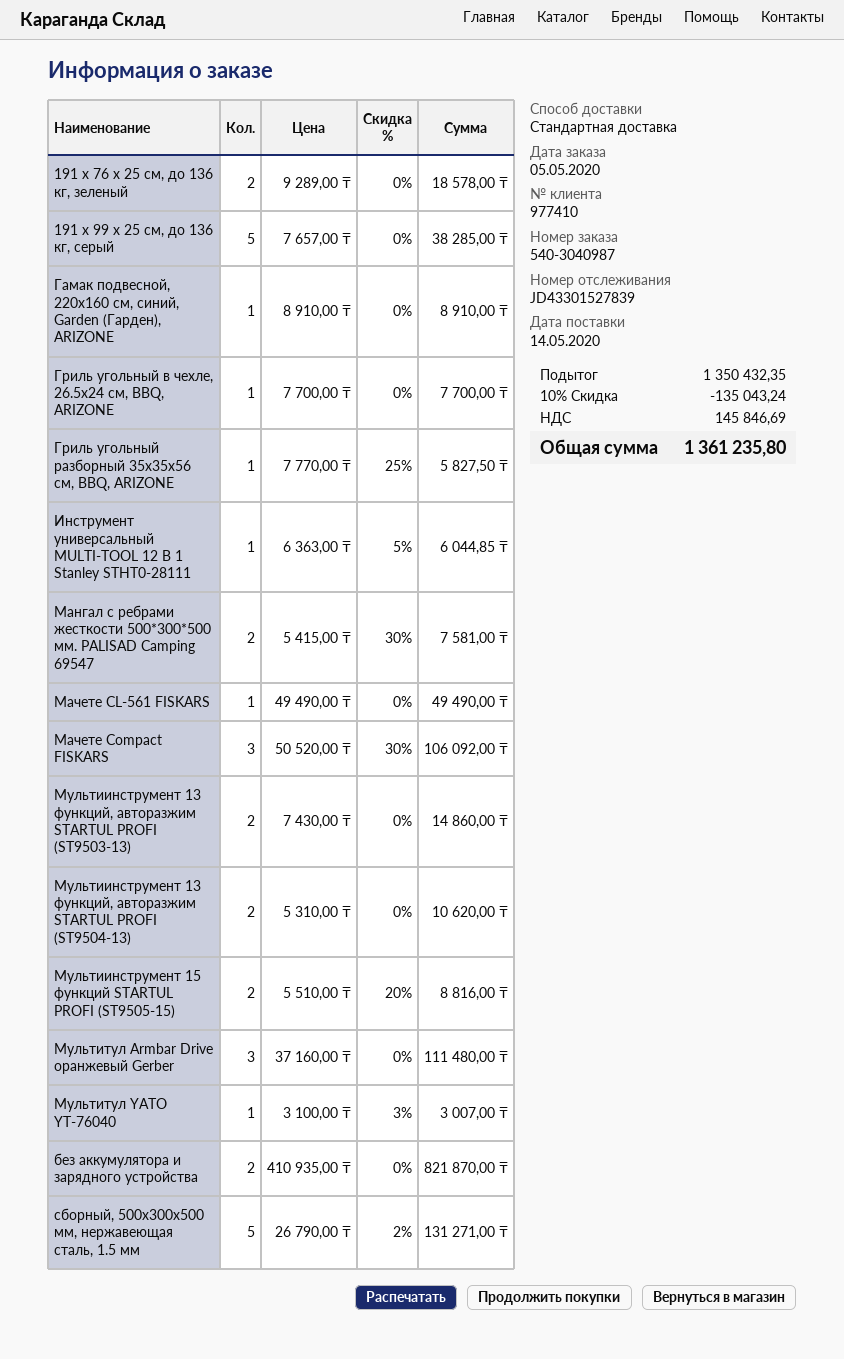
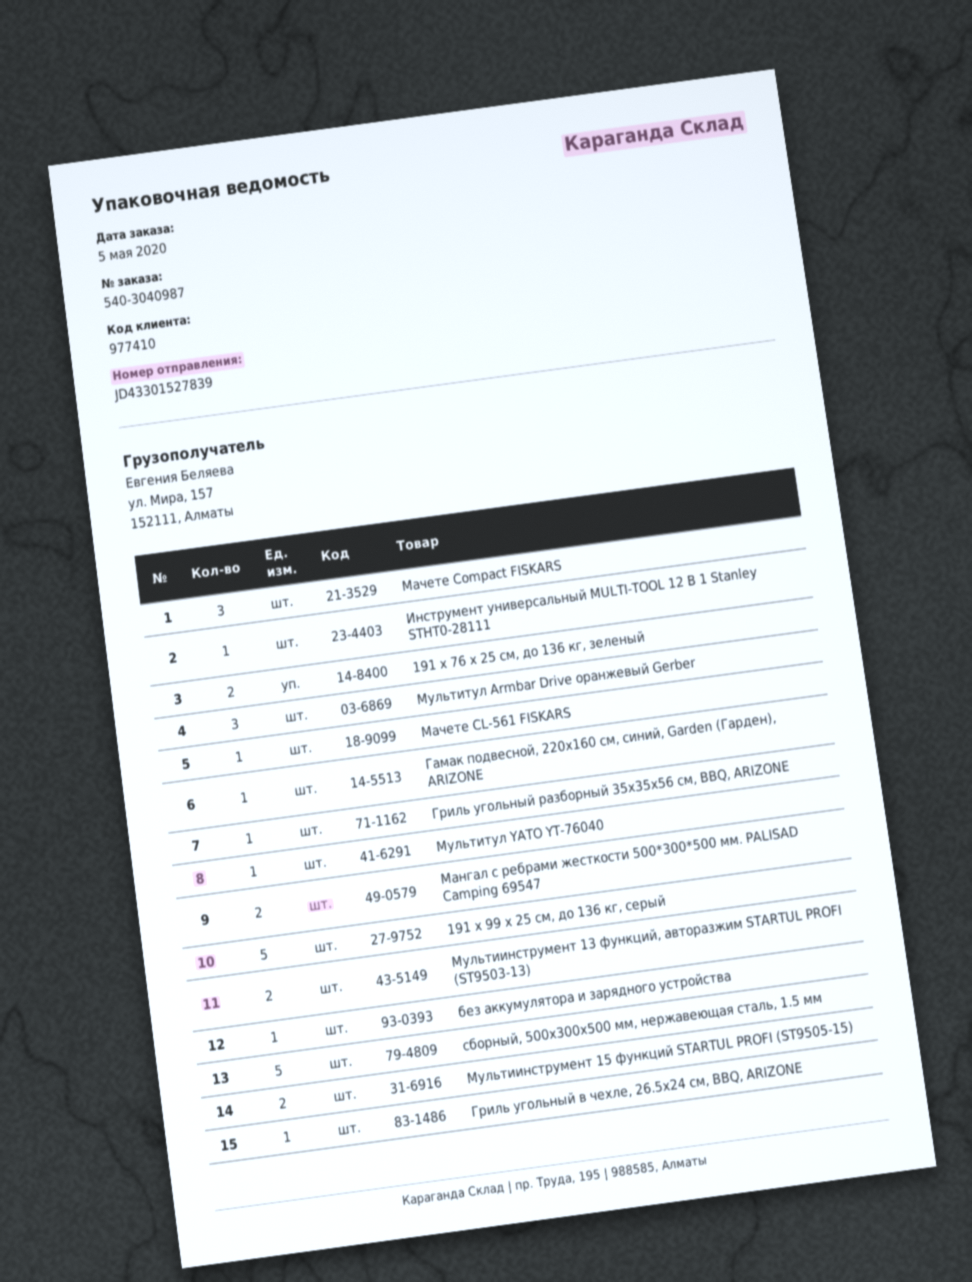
Мультиинструмент 13 функций, авторазжим STARTUL PROFI (ST9504-13): 2 -> none
без аккумулятора и зарядного устройства: 2 -> 1

